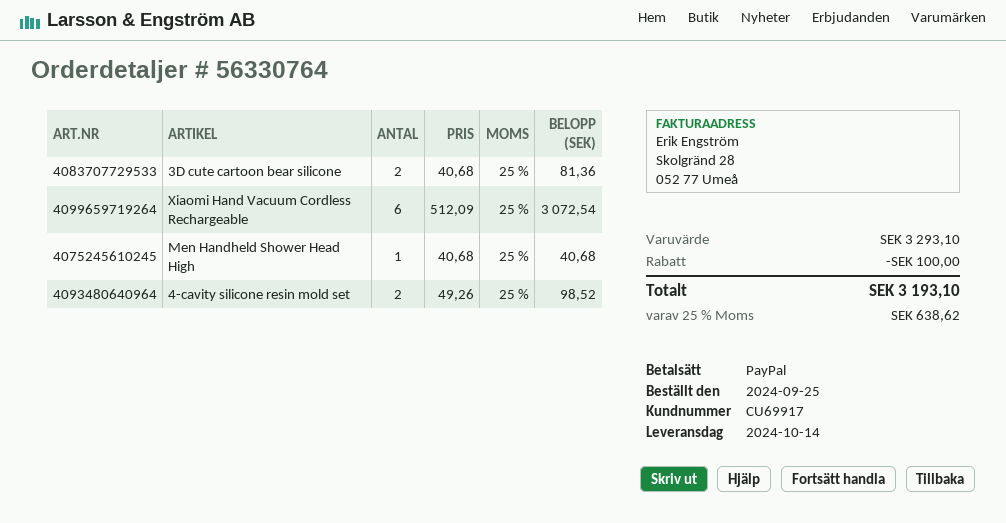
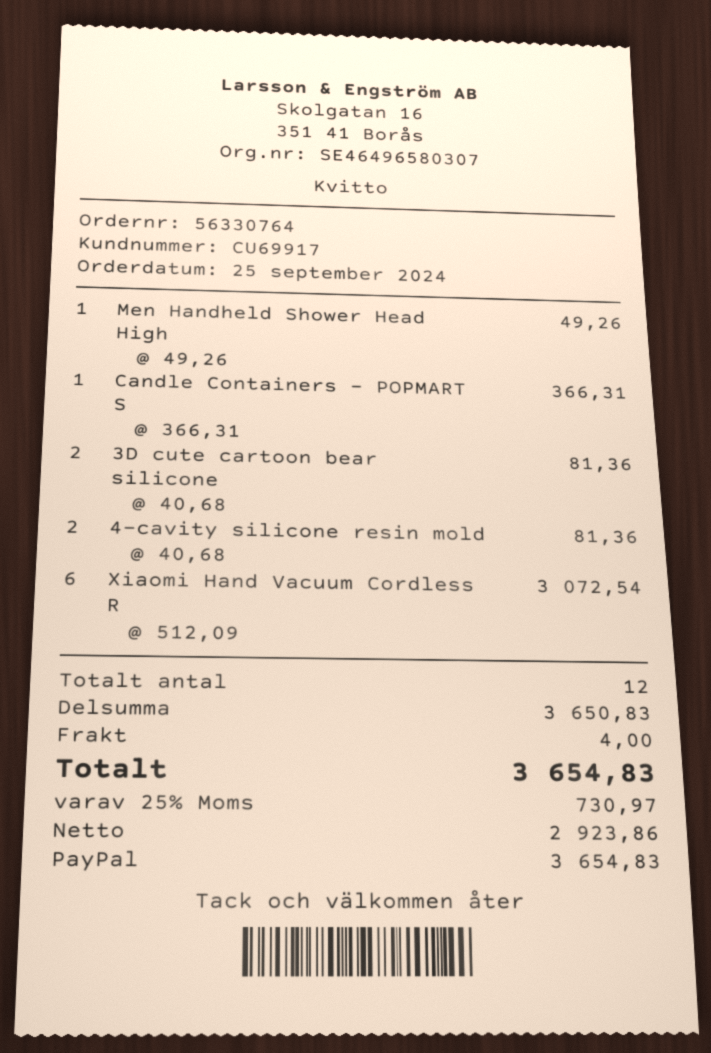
Men Handheld Shower Head High: 1 x 40.68 = 40.68 -> 1 x 49.26 = 49.26
4-cavity silicone resin mold set: 2 x 49.26 = 98.52 -> 2 x 40.68 = 81.36
Candle Containers - POPMART S: none -> 1 x 366.31 = 366.31
subtotal: 3293.10 -> 3650.83
discount: 100.00 -> none
shipping: none -> 4.00
tax: 25% = 638.62 -> 25% = 730.97
total: 3193.10 -> 3654.83

